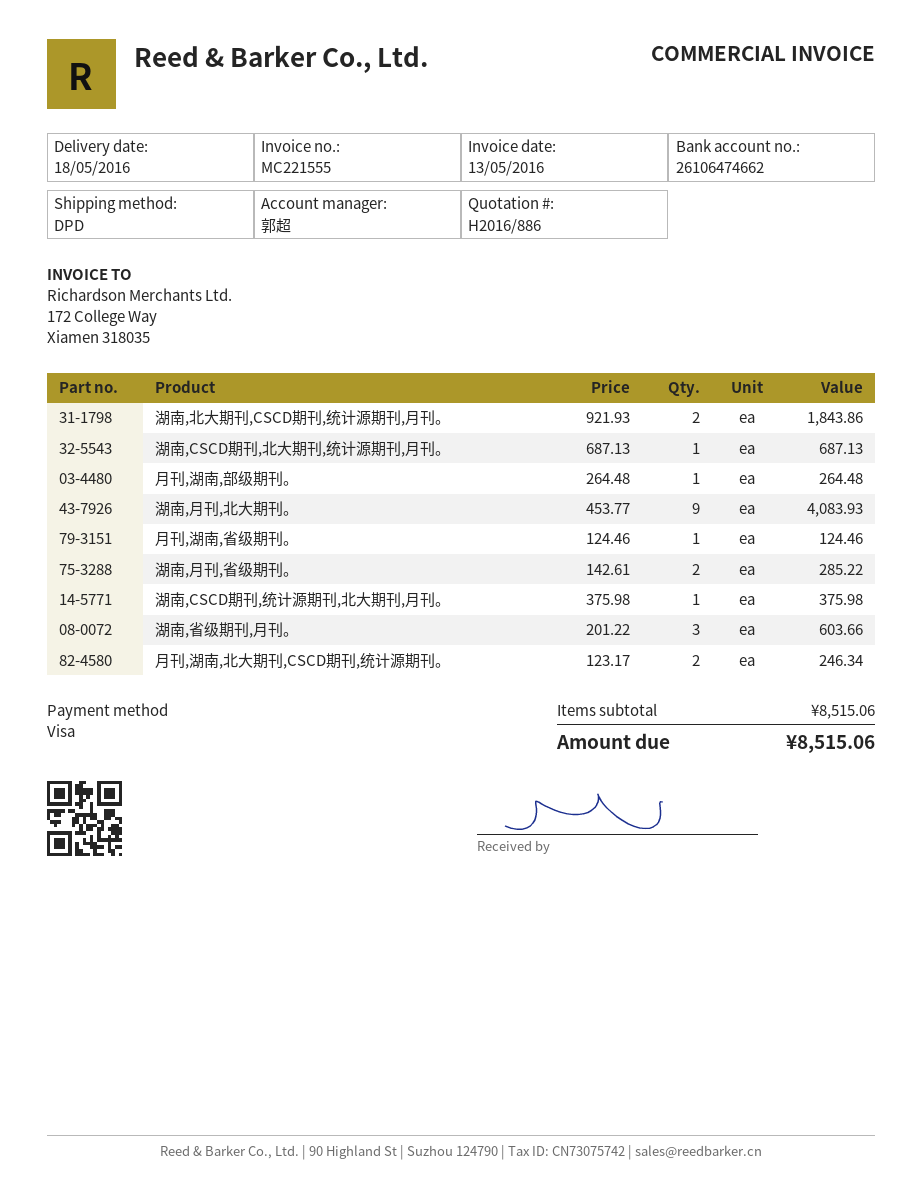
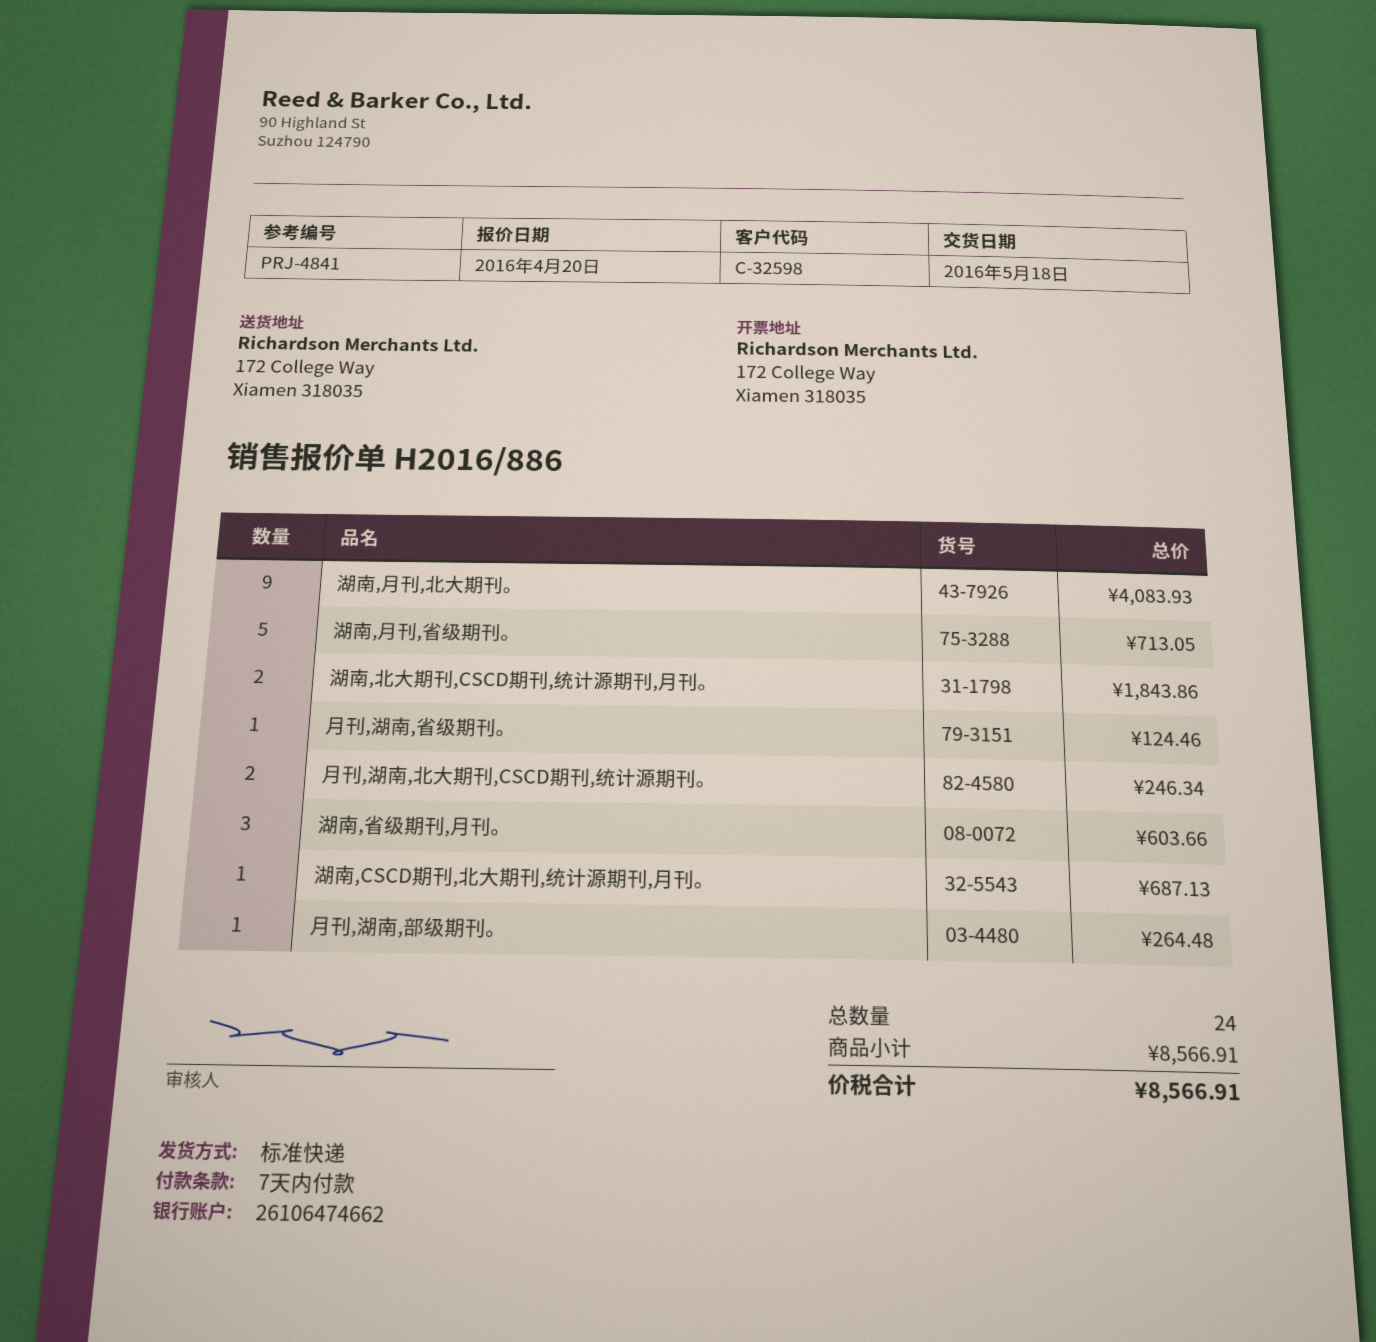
shipping method: DPD -> standard
湖南,月刊,省级期刊。: 2 for 285.22 -> 5 for 713.05
湖南,CSCD期刊,统计源期刊,北大期刊,月刊。: 1 for 375.98 -> none
subtotal: 8515.06 -> 8566.91
total: 8515.06 -> 8566.91

